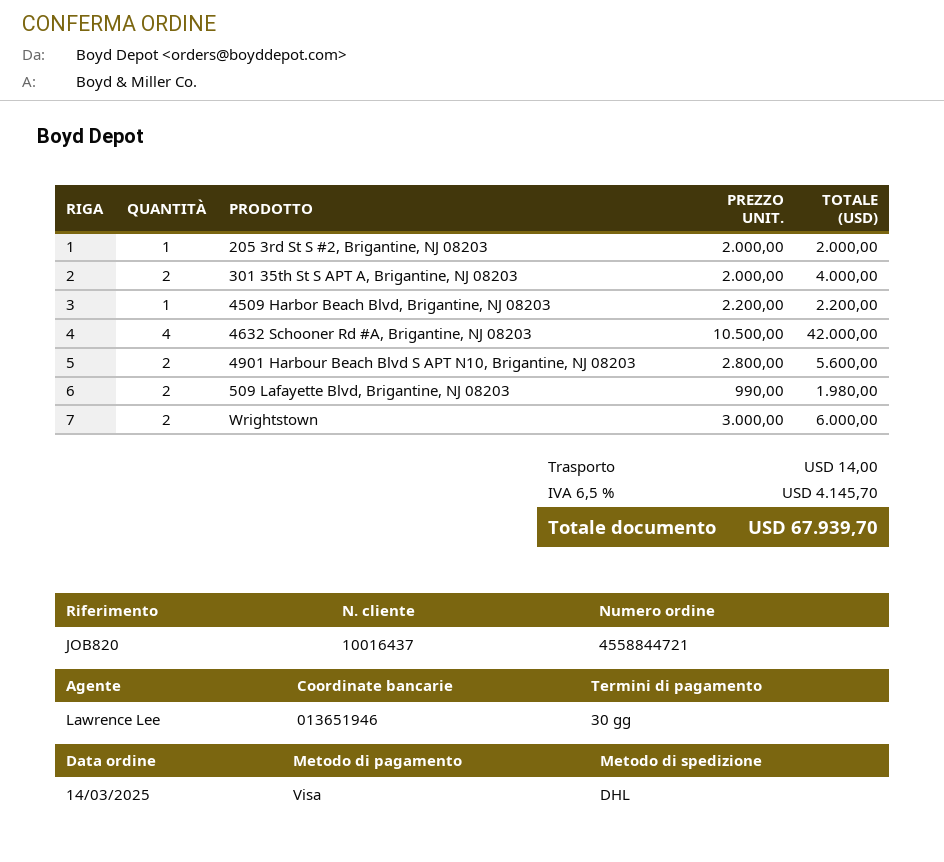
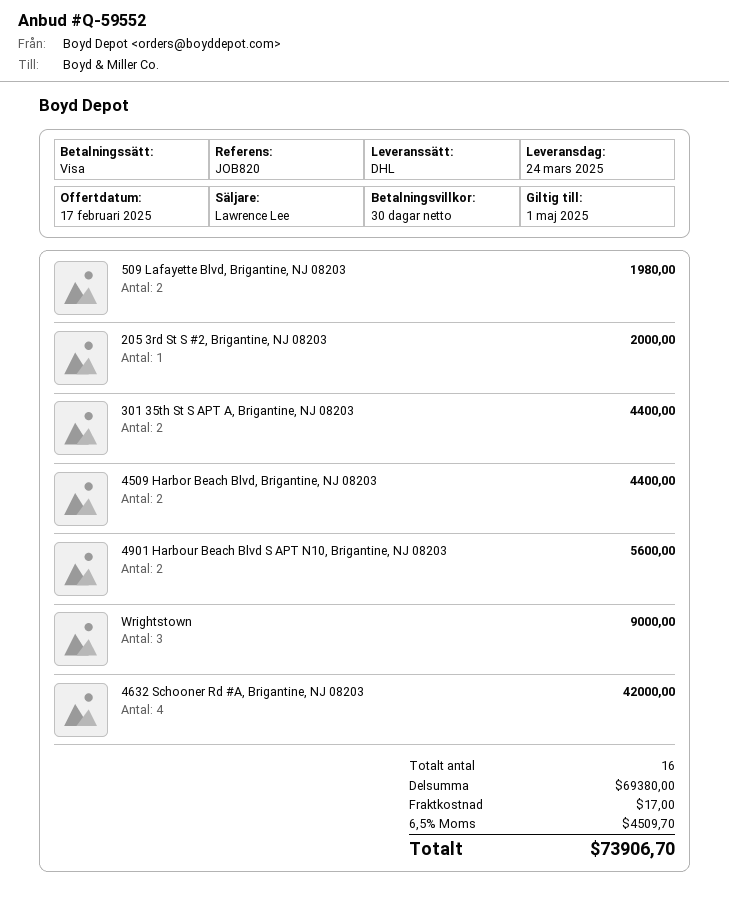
301 35th St S APT A, Brigantine, NJ 08203: 2 for 4000.00 -> 2 for 4400.00
4509 Harbor Beach Blvd, Brigantine, NJ 08203: 1 for 2200.00 -> 2 for 4400.00
Wrightstown: 2 for 6000.00 -> 3 for 9000.00
shipping: 14.00 -> 17.00
tax: 6.5% = 4145.70 -> 6.5% = 4509.70
total: 67939.70 -> 73906.70

